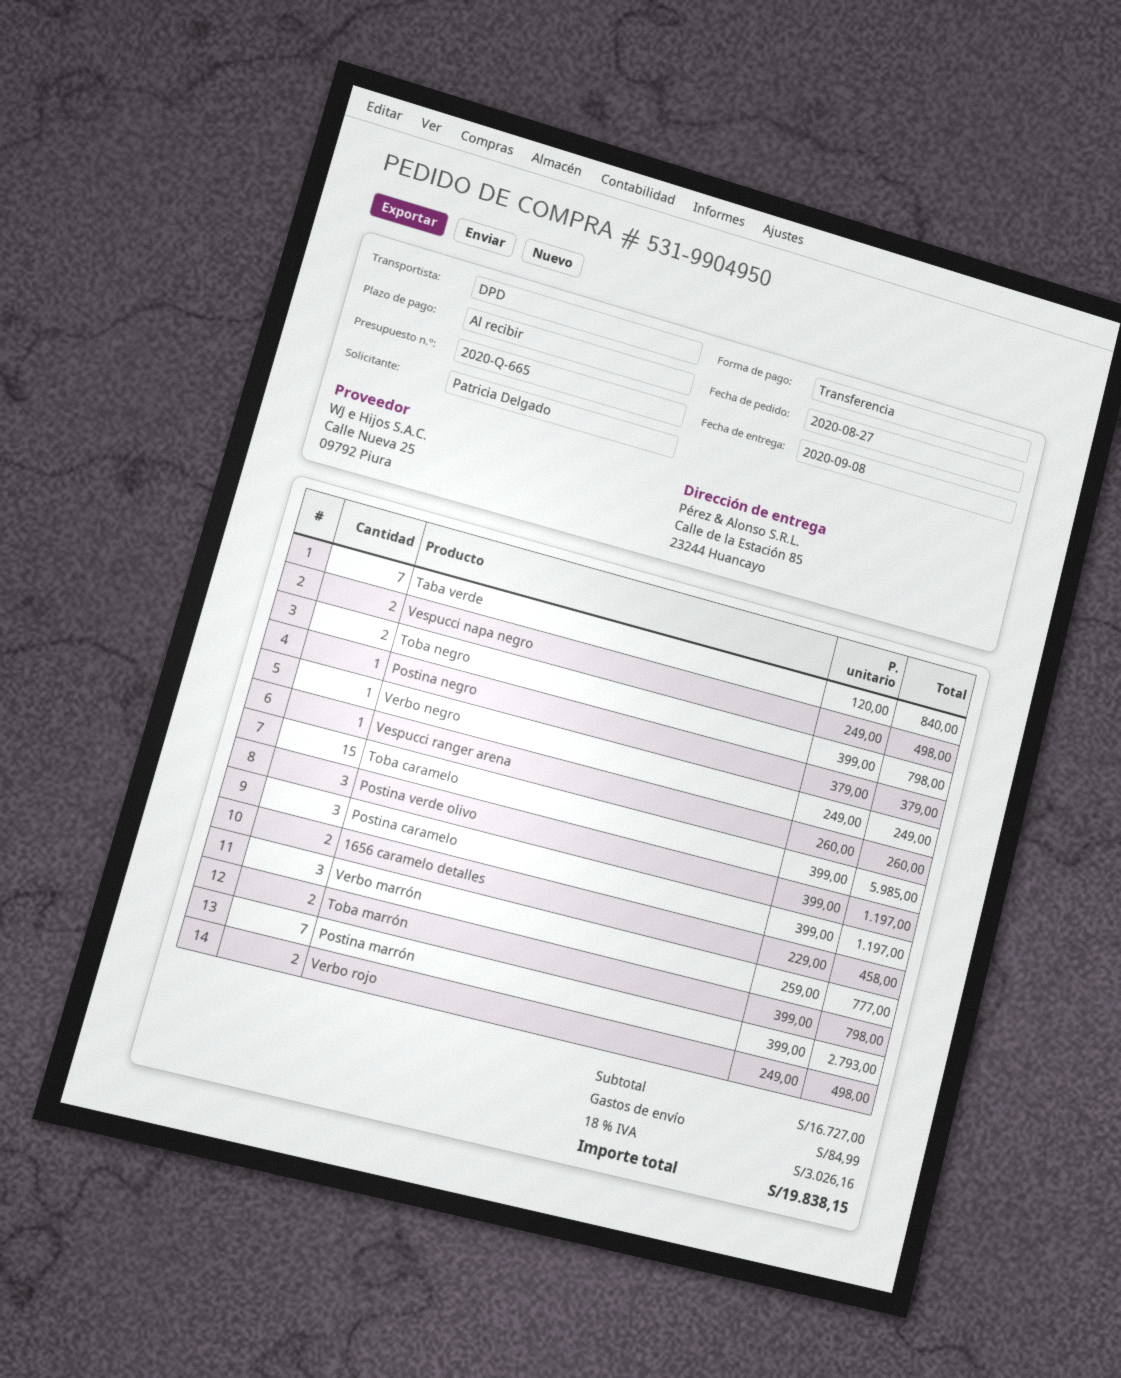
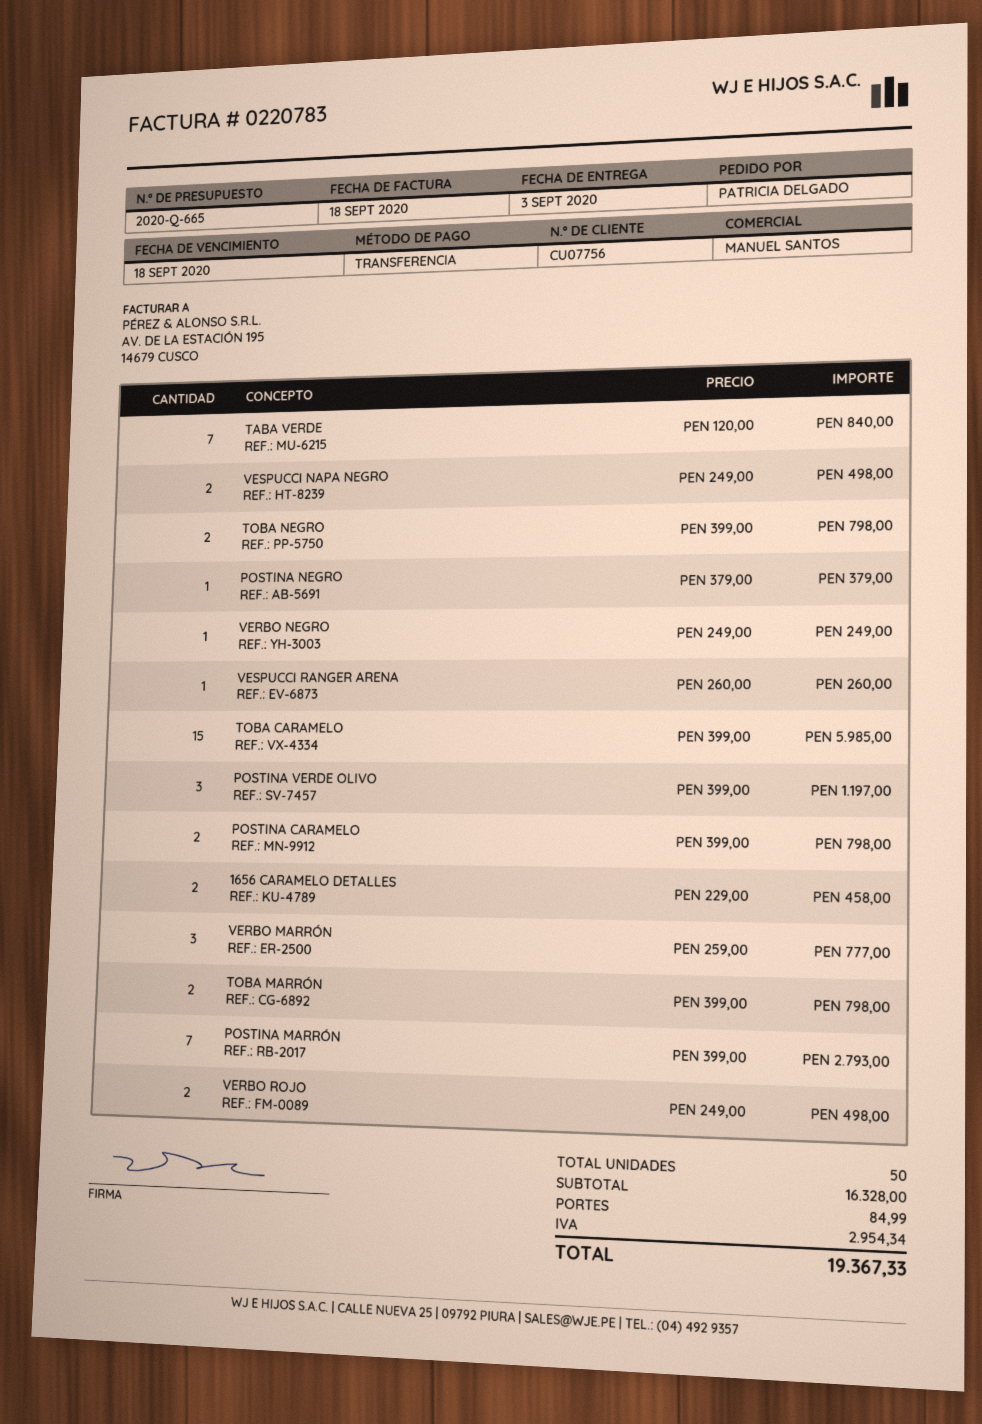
delivery date: 2020-09-08 -> 2020-09-03
Postina caramelo: 3 x 399.00 = 1197.00 -> 2 x 399.00 = 798.00
subtotal: 16727.00 -> 16328.00
tax: 3026.16 -> 2954.34
total: 19838.15 -> 19367.33

